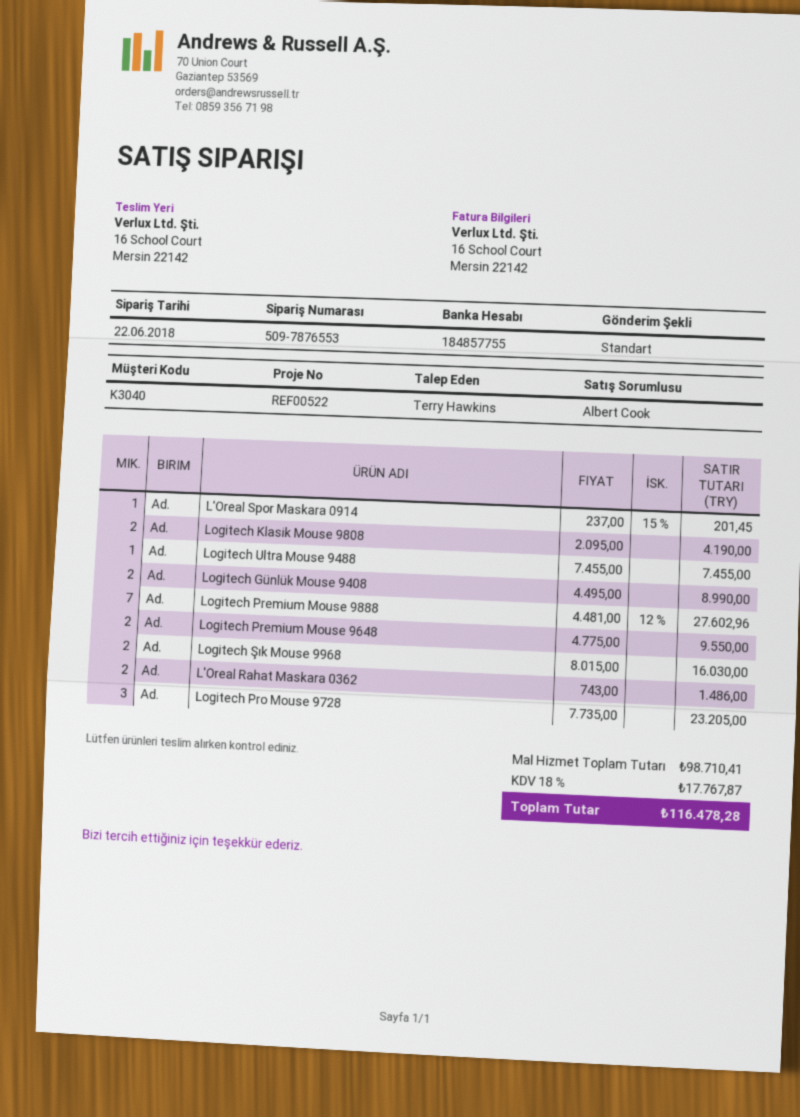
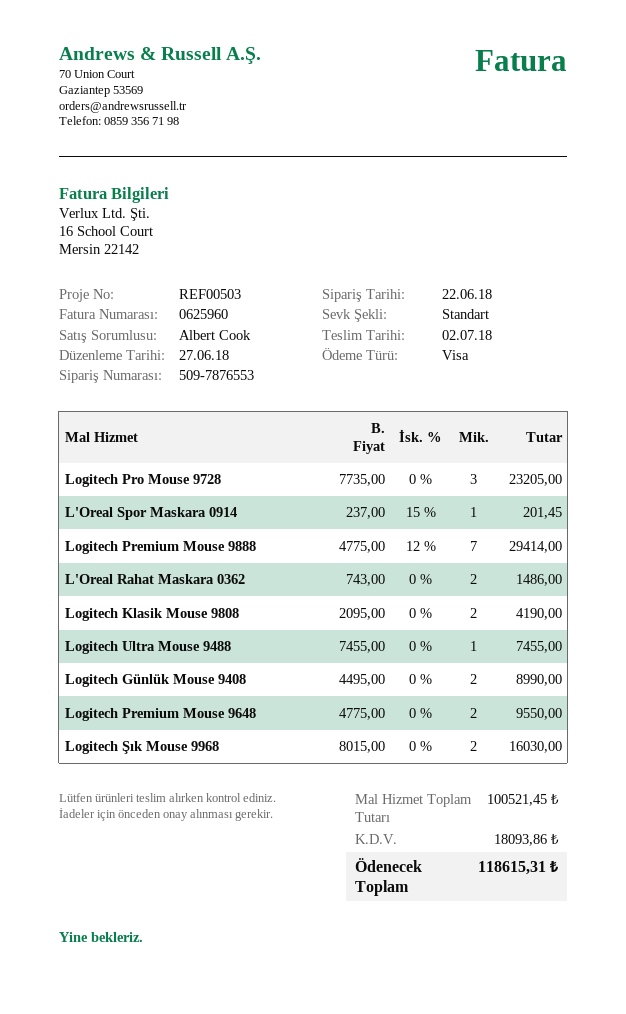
reference: REF00522 -> REF00503
Logitech Premium Mouse 9888: 7 x 4481.00 - 12% = 27602.96 -> 7 x 4775.00 - 12% = 29414.00
subtotal: 98710.41 -> 100521.45
tax: 17767.87 -> 18093.86
total: 116478.28 -> 118615.31

